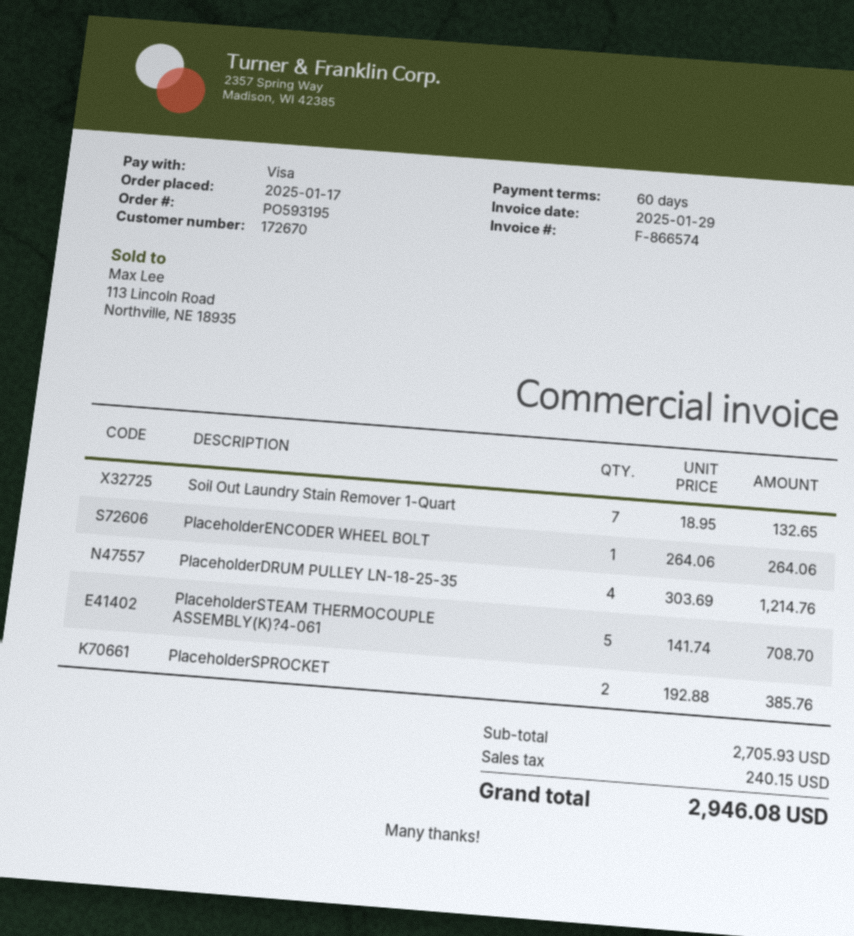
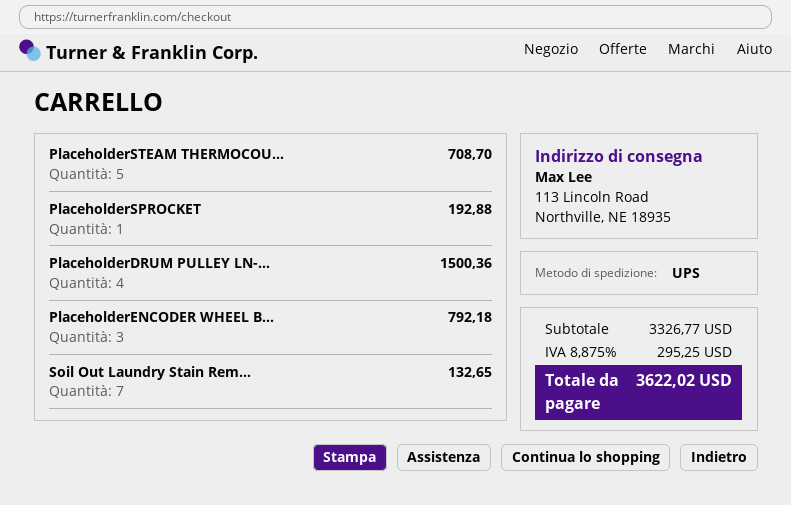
PlaceholderENCODER WHEEL BOLT: 1 for 264.06 -> 3 for 792.18
PlaceholderDRUM PULLEY LN-18-25-35: 4 for 1214.76 -> 4 for 1500.36
PlaceholderSPROCKET: 2 for 385.76 -> 1 for 192.88
subtotal: 2705.93 -> 3326.77
tax: 240.15 -> 295.25
total: 2946.08 -> 3622.02

